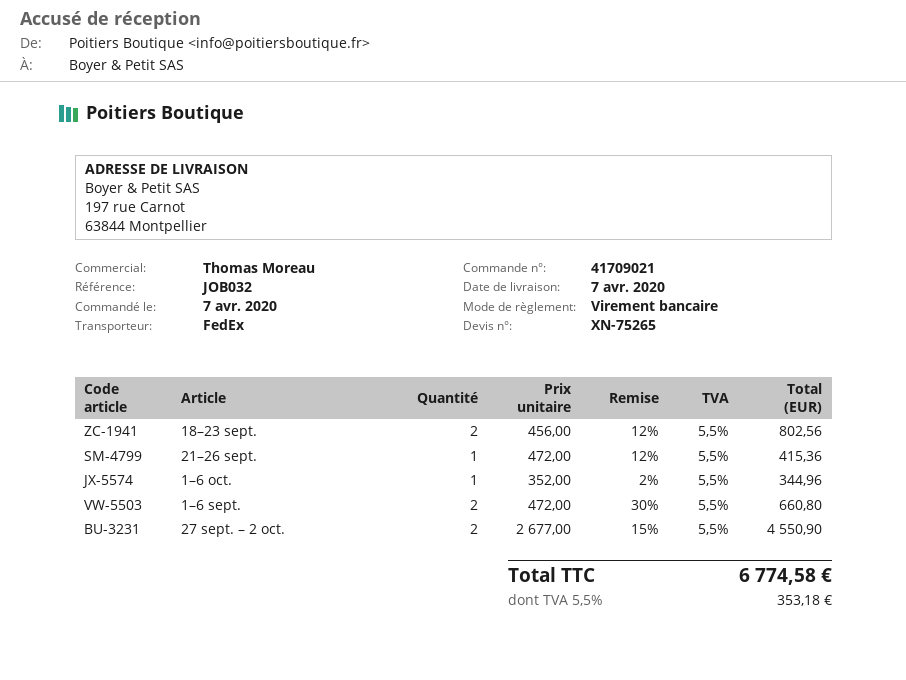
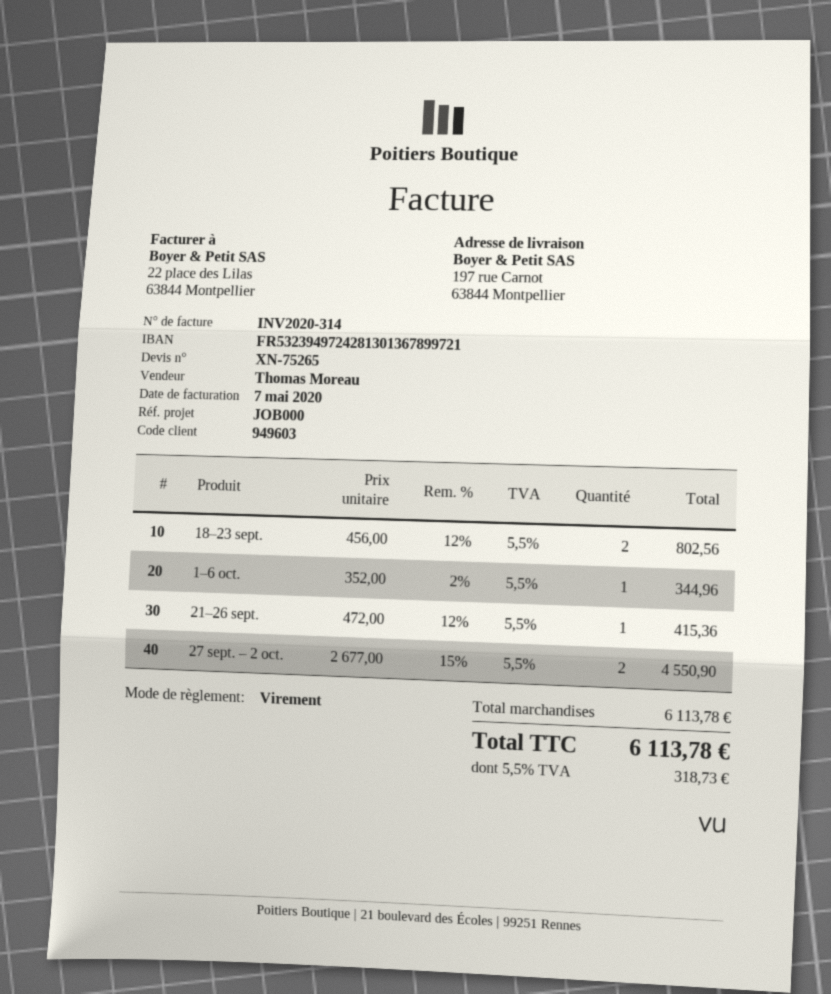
reference: JOB032 -> JOB000
1–6 sept.: 2 x 472.00 - 30% = 660.80 -> none
tax: 5.5% = 353.18 -> 5.5% = 318.73
total: 6774.58 -> 6113.78

